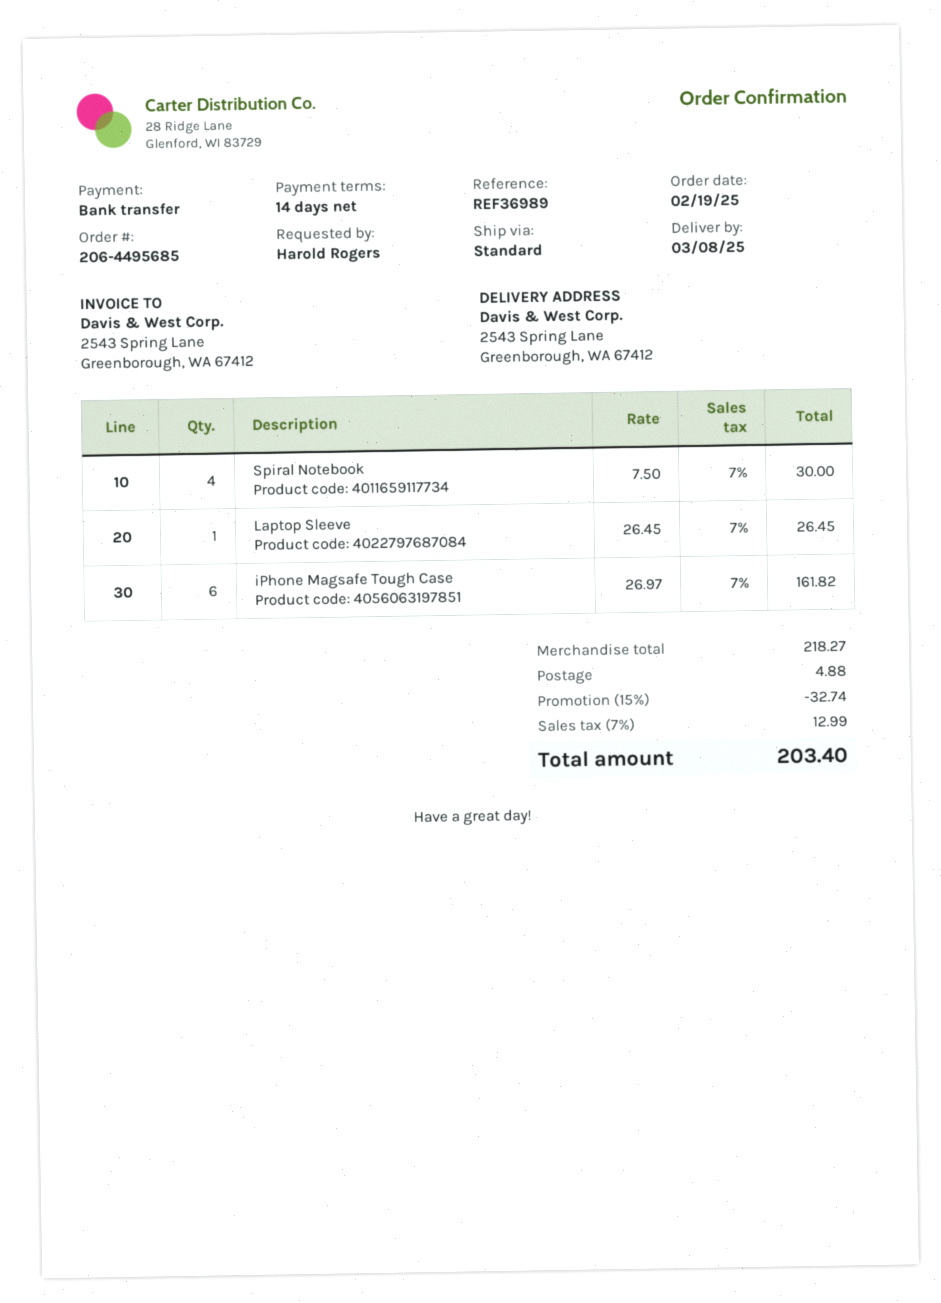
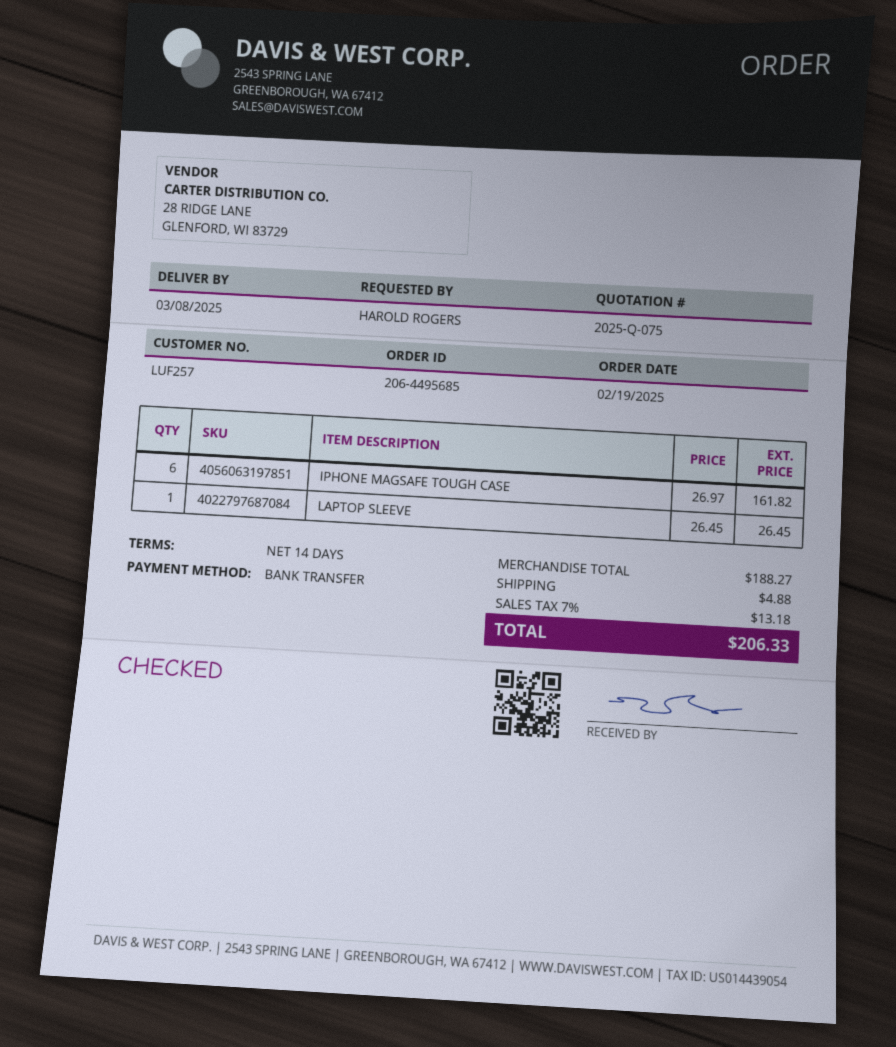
Spiral Notebook: 4 x 7.50 = 30.00 -> none
subtotal: 218.27 -> 188.27
discount: 15% = 32.74 -> none
tax: 7% = 12.99 -> 7% = 13.18
total: 203.40 -> 206.33

